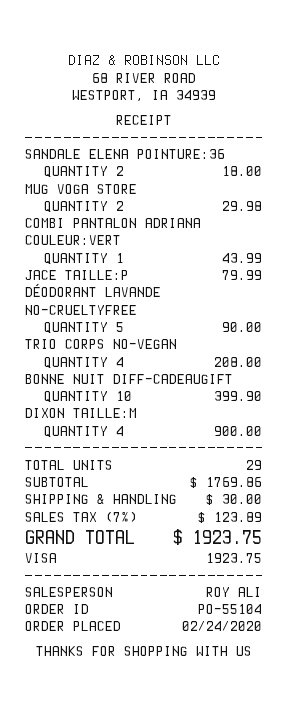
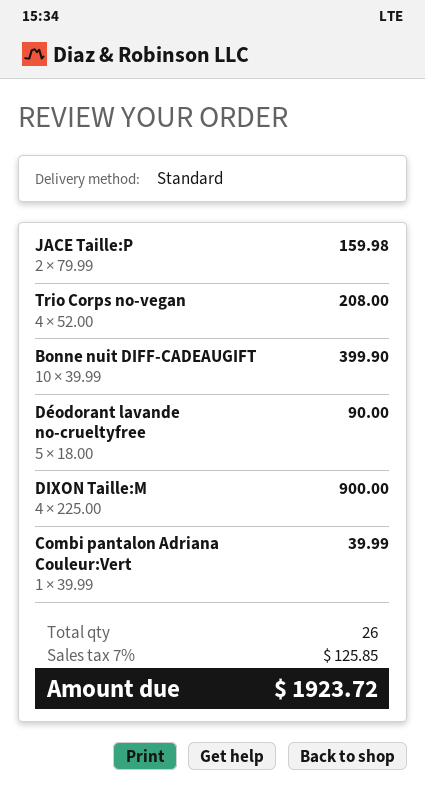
SANDALE ELENA POINTURE:36: 2 for 18.00 -> none
MUG VOGA STORE: 2 for 29.98 -> none
COMBI PANTALON ADRIANA COULEUR:VERT: 1 for 43.99 -> 1 for 39.99
JACE TAILLE:P: 1 for 79.99 -> 2 for 159.98
total quantity: 29 -> 26
shipping: 30.00 -> none
tax: 7% = 123.89 -> 7% = 125.85
total: 1923.75 -> 1923.72

